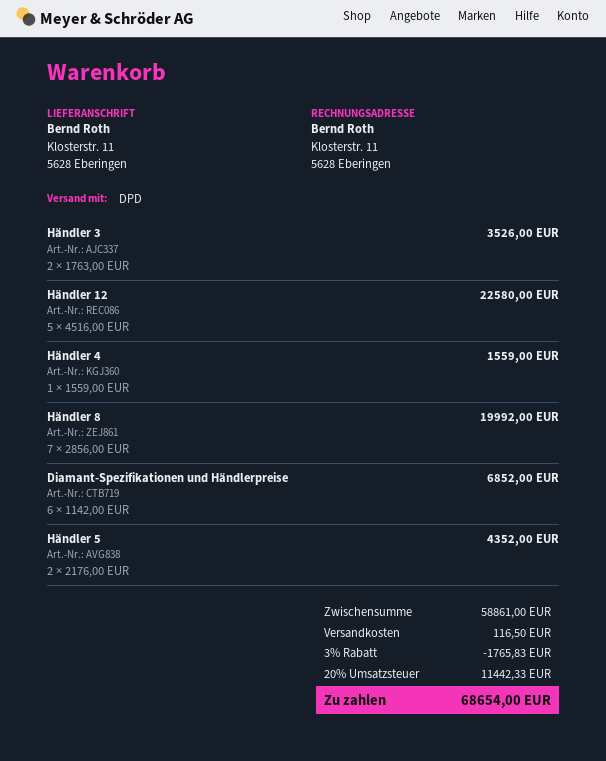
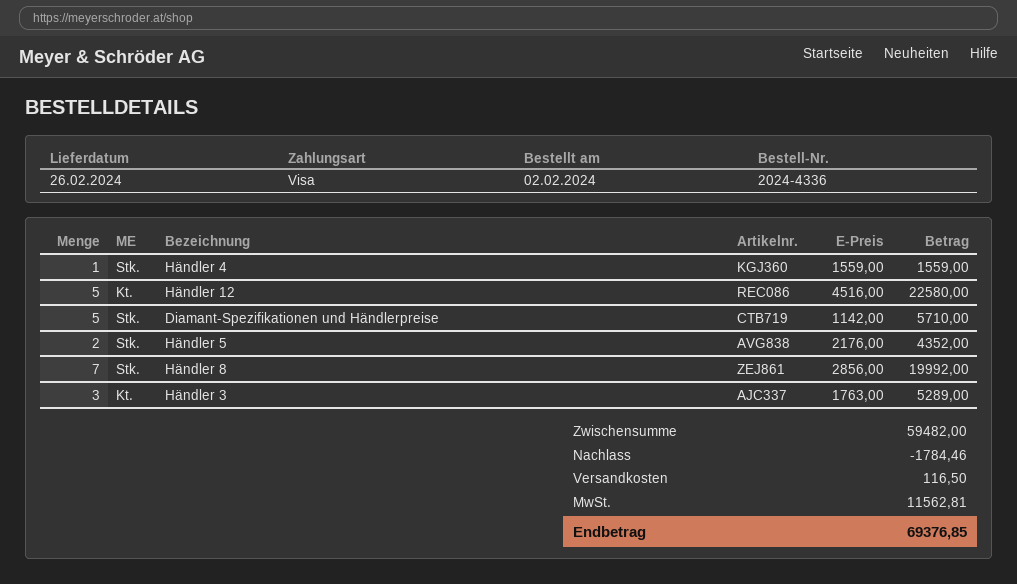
Händler 3: 2 x 1763.00 = 3526.00 -> 3 x 1763.00 = 5289.00
Diamant-Spezifikationen und Händlerpreise: 6 x 1142.00 = 6852.00 -> 5 x 1142.00 = 5710.00
subtotal: 58861.00 -> 59482.00
discount: 1765.83 -> 1784.46
tax: 11442.33 -> 11562.81
total: 68654.00 -> 69376.85

